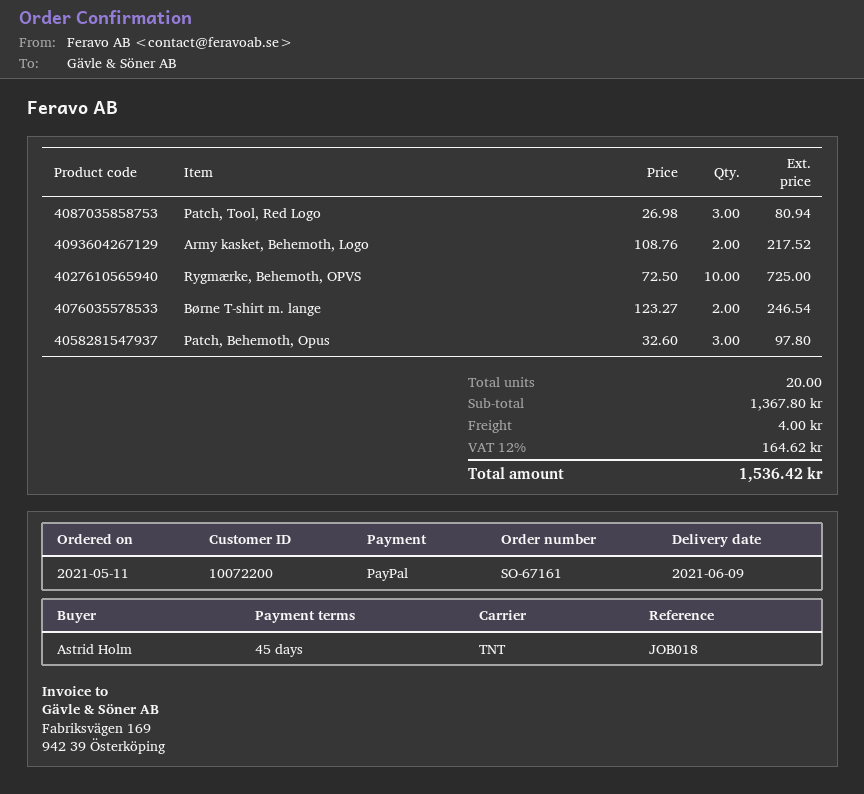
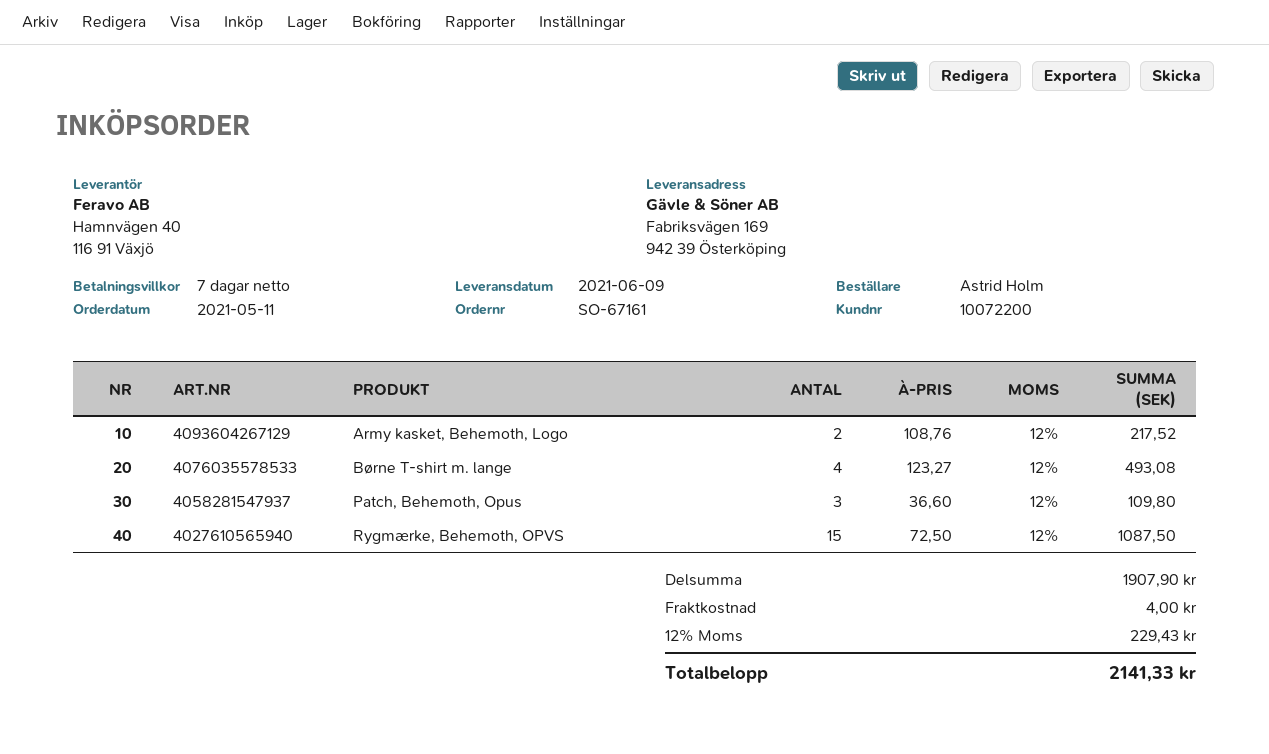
payment terms: 45 days -> 7 days
Patch, Tool, Red Logo: 3 x 26.98 = 80.94 -> none
Rygmærke, Behemoth, OPVS: 10 x 72.50 = 725.00 -> 15 x 72.50 = 1087.50
Børne T-shirt m. lange: 2 x 123.27 = 246.54 -> 4 x 123.27 = 493.08
Patch, Behemoth, Opus: 3 x 32.60 = 97.80 -> 3 x 36.60 = 109.80
subtotal: 1367.80 -> 1907.90
tax: 12% = 164.62 -> 12% = 229.43
total: 1536.42 -> 2141.33

